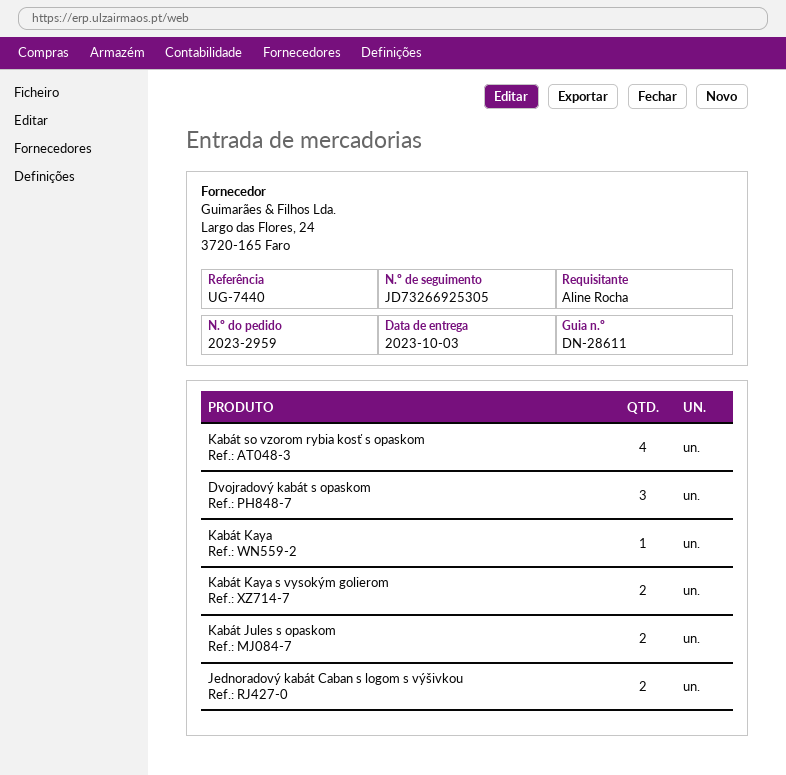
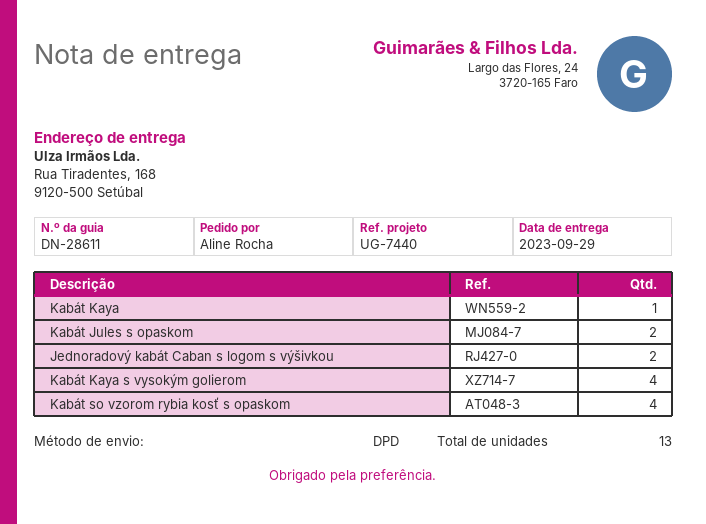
delivery date: 2023-10-03 -> 2023-09-29
Dvojradový kabát s opaskom: 3 -> none
Kabát Kaya s vysokým golierom: 2 -> 4

